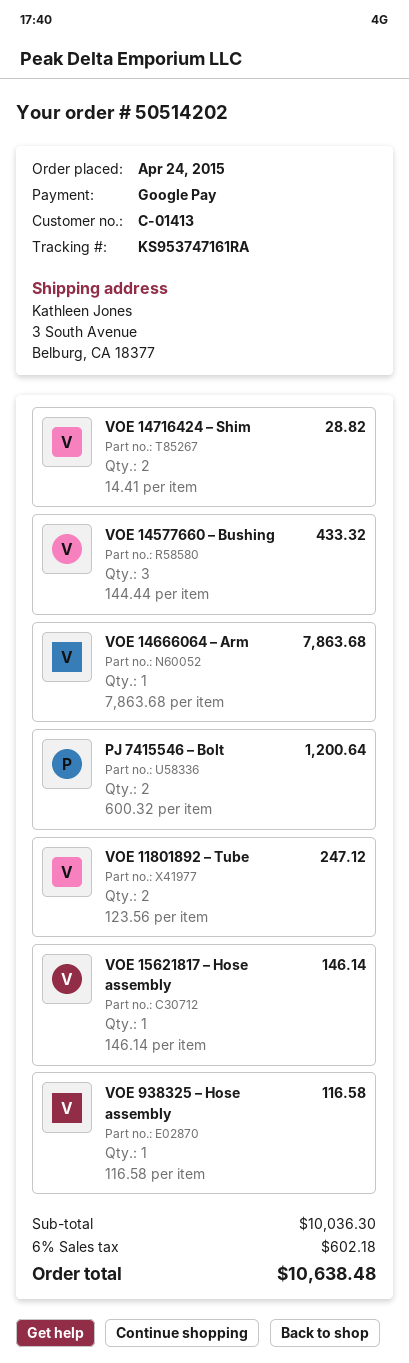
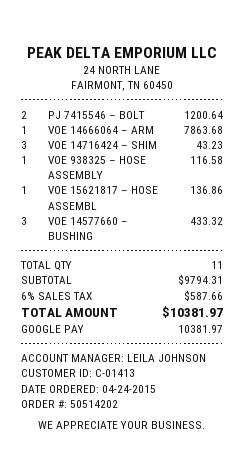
VOE 14716424 – Shim: 2 for 28.82 -> 3 for 43.23
VOE 11801892 – Tube: 2 for 247.12 -> none
VOE 15621817 – Hose assembly: 1 for 146.14 -> 1 for 136.86
subtotal: 10036.30 -> 9794.31
tax: 6% = 602.18 -> 6% = 587.66
total: 10638.48 -> 10381.97

